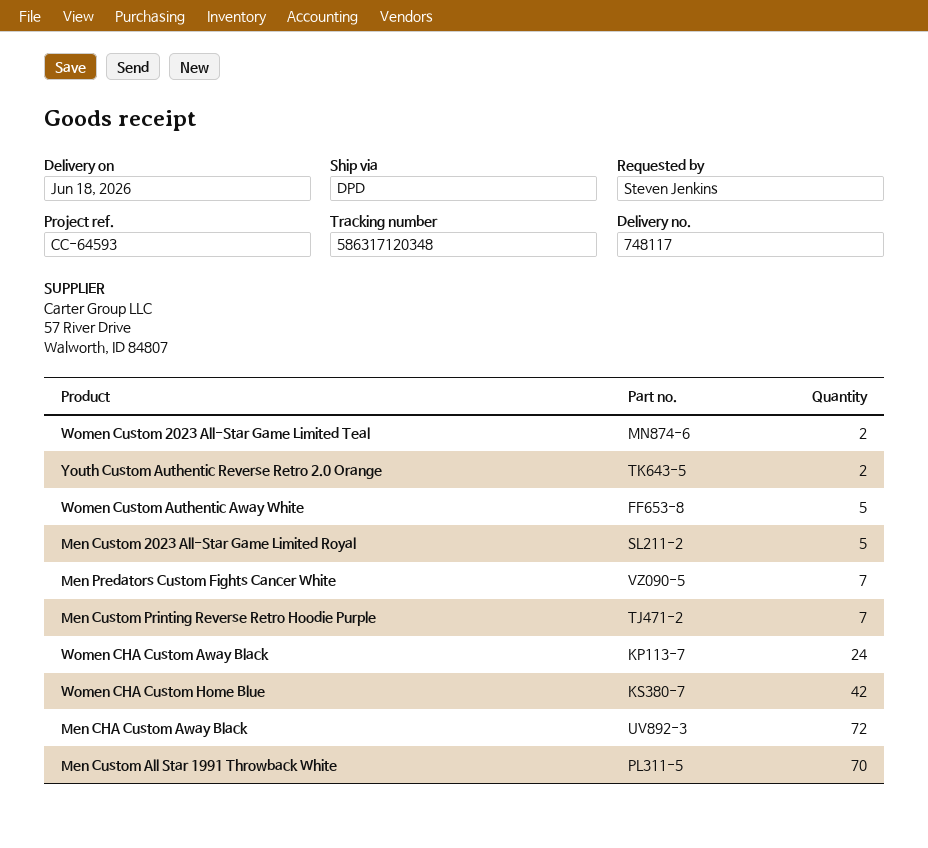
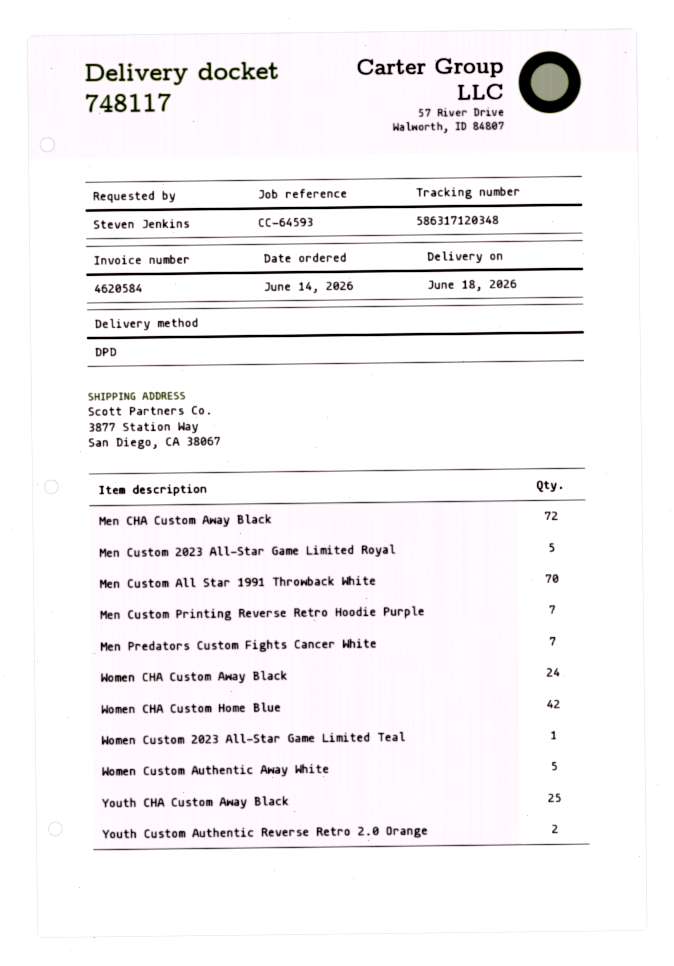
Women Custom 2023 All-Star Game Limited Teal: 2 -> 1
Youth CHA Custom Away Black: none -> 25

